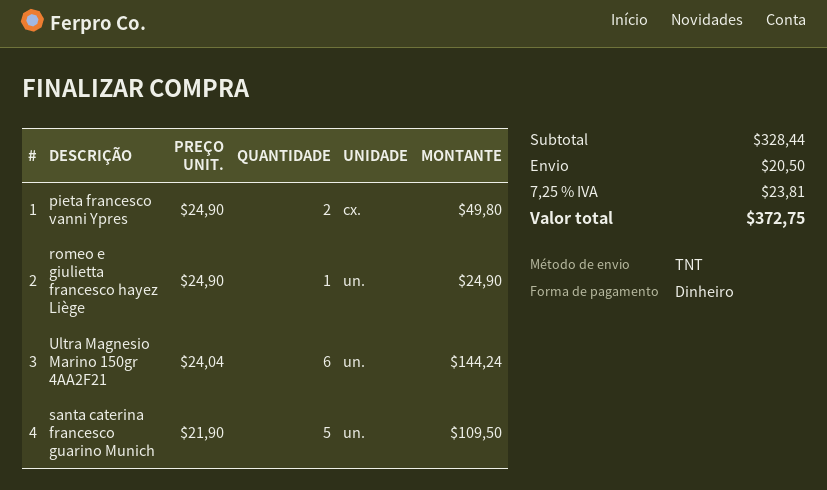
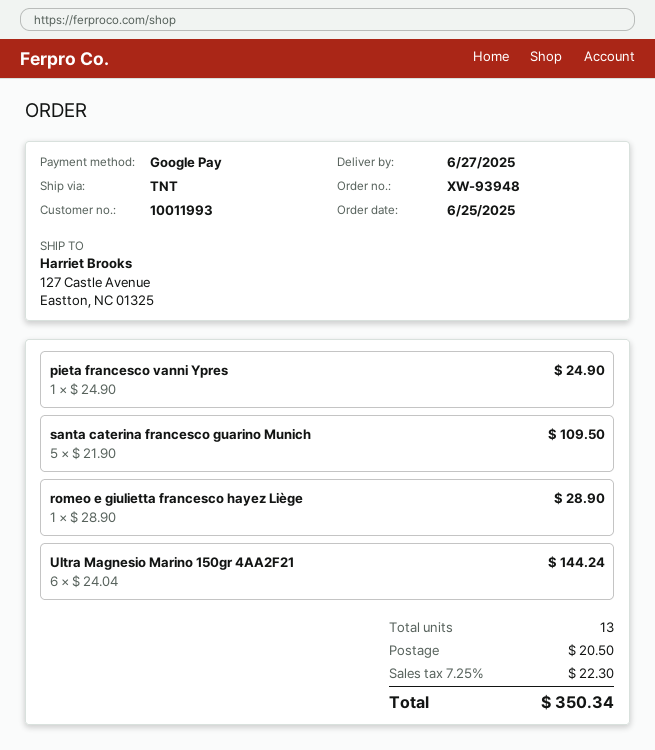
payment method: cash -> Google Pay
pieta francesco vanni Ypres: 2 x 24.90 = 49.80 -> 1 x 24.90 = 24.90
romeo e giulietta francesco hayez Liège: 1 x 24.90 = 24.90 -> 1 x 28.90 = 28.90
tax: 7.25% = 23.81 -> 7.25% = 22.30
total: 372.75 -> 350.34

